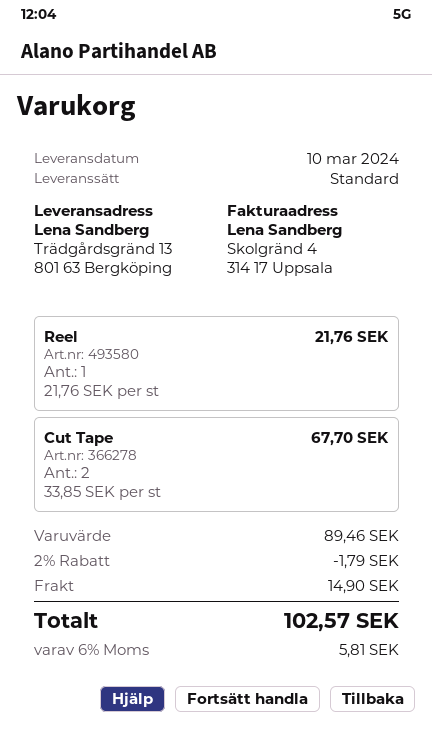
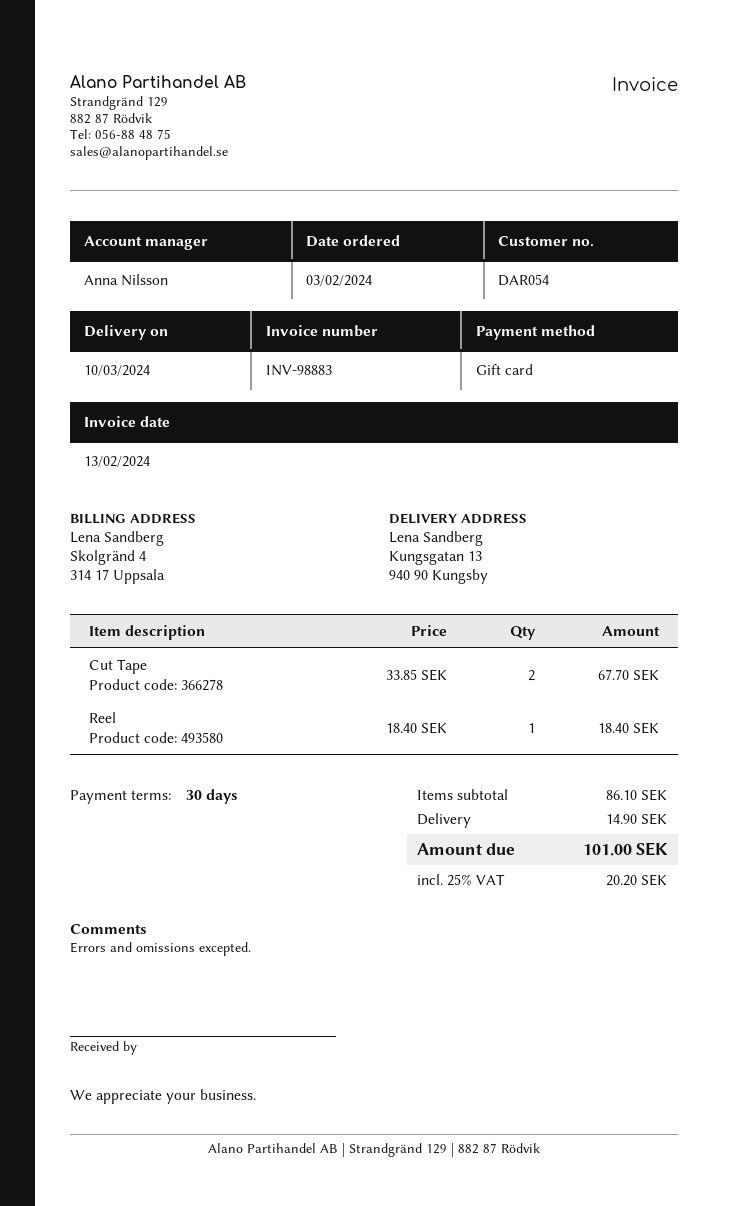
ship to: Trädgårdsgränd 13, 801 63 Bergköping -> Kungsgatan 13, 940 90 Kungsby
Reel: 1 x 21.76 = 21.76 -> 1 x 18.40 = 18.40
subtotal: 89.46 -> 86.10
discount: 2% = 1.79 -> none
tax: 6% = 5.81 -> 25% = 20.20
total: 102.57 -> 101.00

